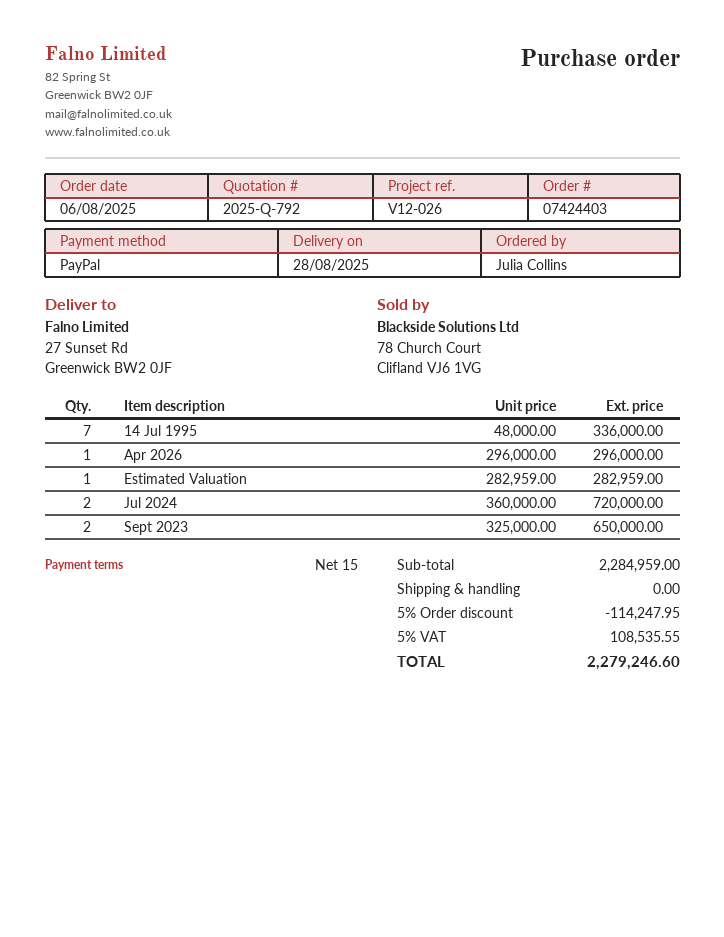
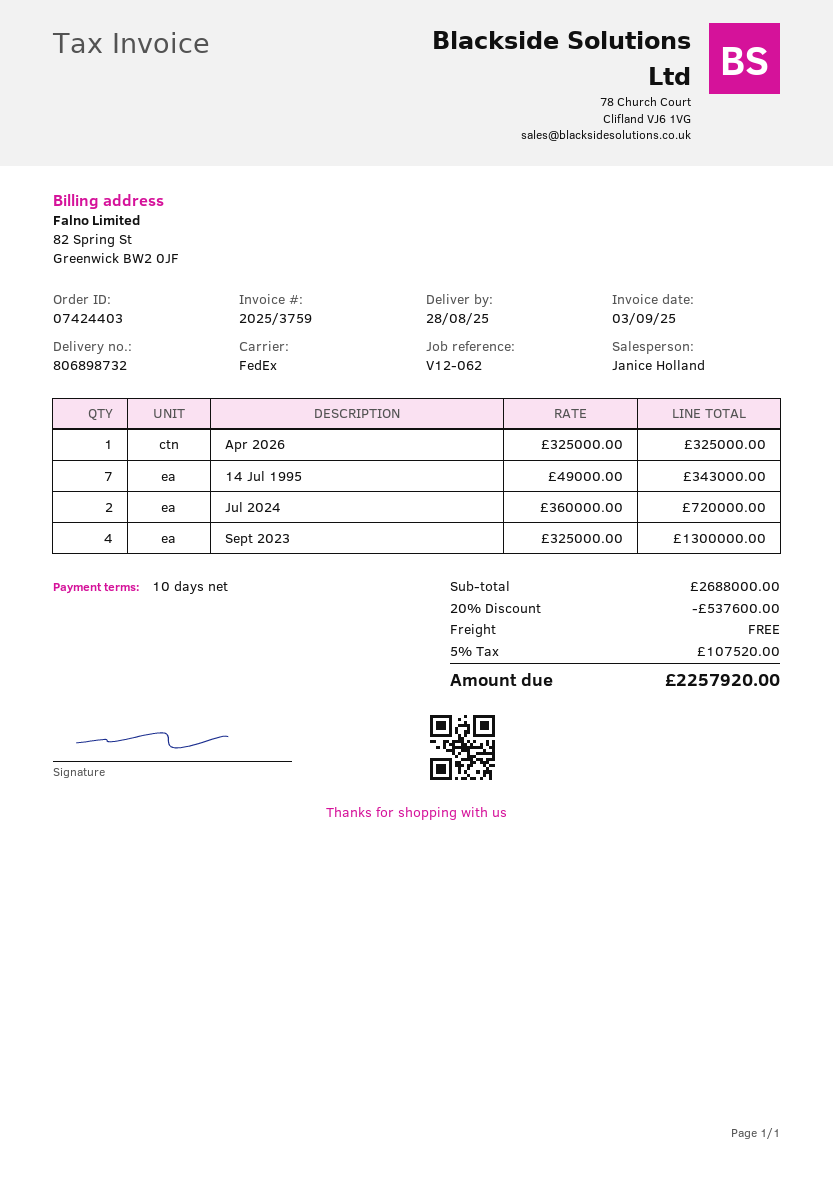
payment terms: 15 days -> 10 days
reference: V12-026 -> V12-062
14 Jul 1995: 7 x 48000.00 = 336000.00 -> 7 x 49000.00 = 343000.00
Apr 2026: 1 x 296000.00 = 296000.00 -> 1 x 325000.00 = 325000.00
Estimated Valuation: 1 x 282959.00 = 282959.00 -> none
Sept 2023: 2 x 325000.00 = 650000.00 -> 4 x 325000.00 = 1300000.00
subtotal: 2284959.00 -> 2688000.00
discount: 5% = 114247.95 -> 20% = 537600.00
tax: 5% = 108535.55 -> 5% = 107520.00
total: 2279246.60 -> 2257920.00

